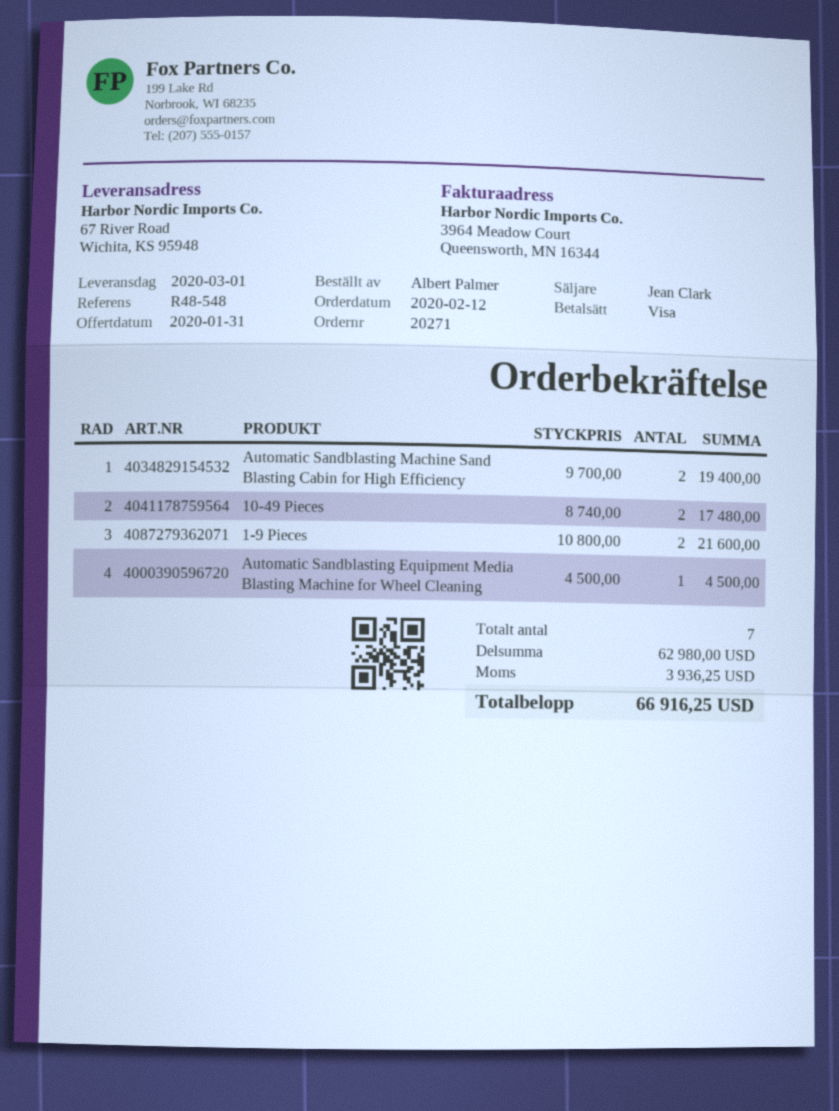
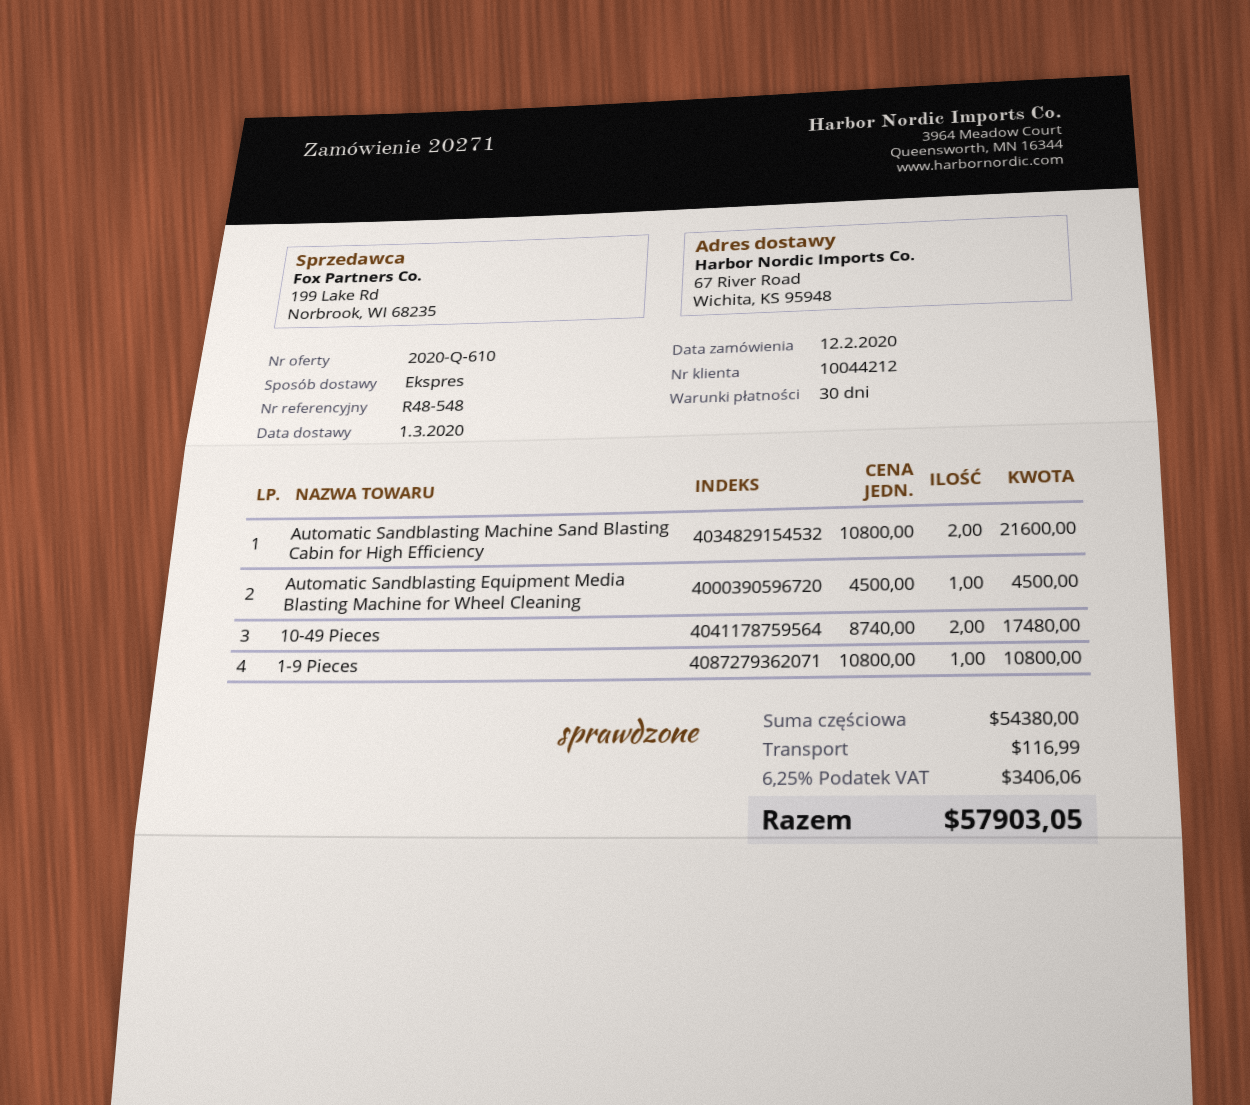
Automatic Sandblasting Machine Sand Blasting Cabin for High Efficiency: 2 x 9700.00 = 19400.00 -> 2 x 10800.00 = 21600.00
1-9 Pieces: 2 x 10800.00 = 21600.00 -> 1 x 10800.00 = 10800.00
subtotal: 62980.00 -> 54380.00
shipping: none -> 116.99
tax: 3936.25 -> 3406.06
total: 66916.25 -> 57903.05

